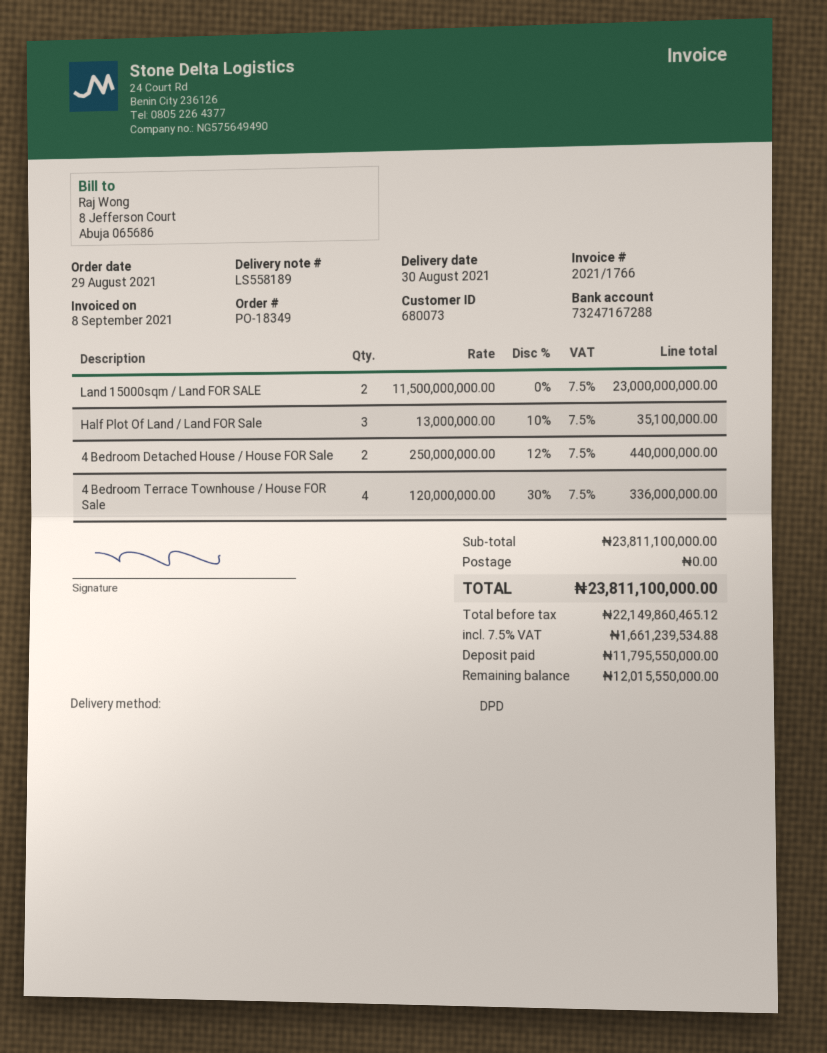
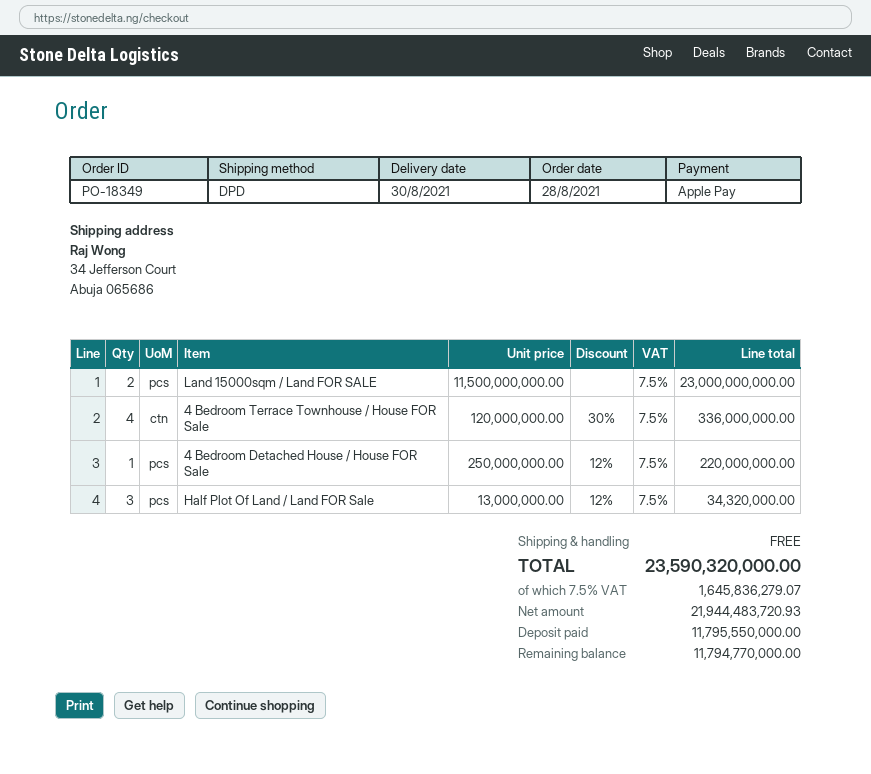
order date: 2021-08-29 -> 2021-08-28
Half Plot Of Land / Land FOR Sale: 3 x 13000000.00 - 10% = 35100000.00 -> 3 x 13000000.00 - 12% = 34320000.00
4 Bedroom Detached House / House FOR Sale: 2 x 250000000.00 - 12% = 440000000.00 -> 1 x 250000000.00 - 12% = 220000000.00
net: 22149860465.12 -> 21944483720.93
tax: 7.5% = 1661239534.88 -> 7.5% = 1645836279.07
total: 23811100000.00 -> 23590320000.00
balance: 12015550000.00 -> 11794770000.00

